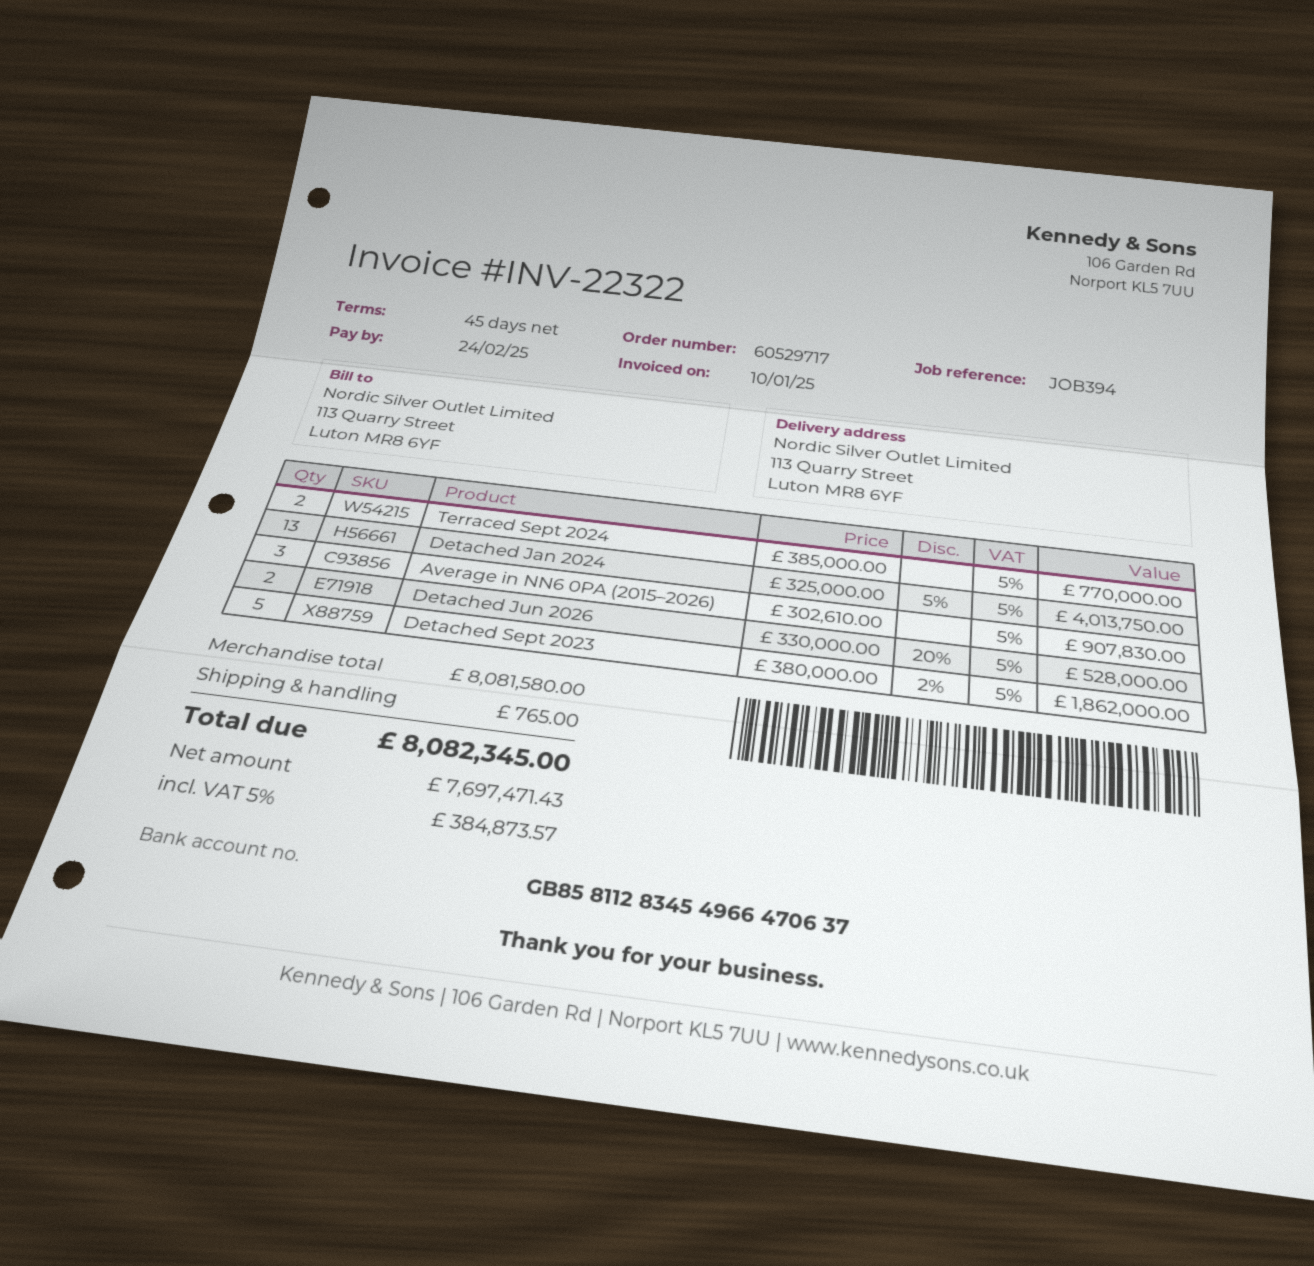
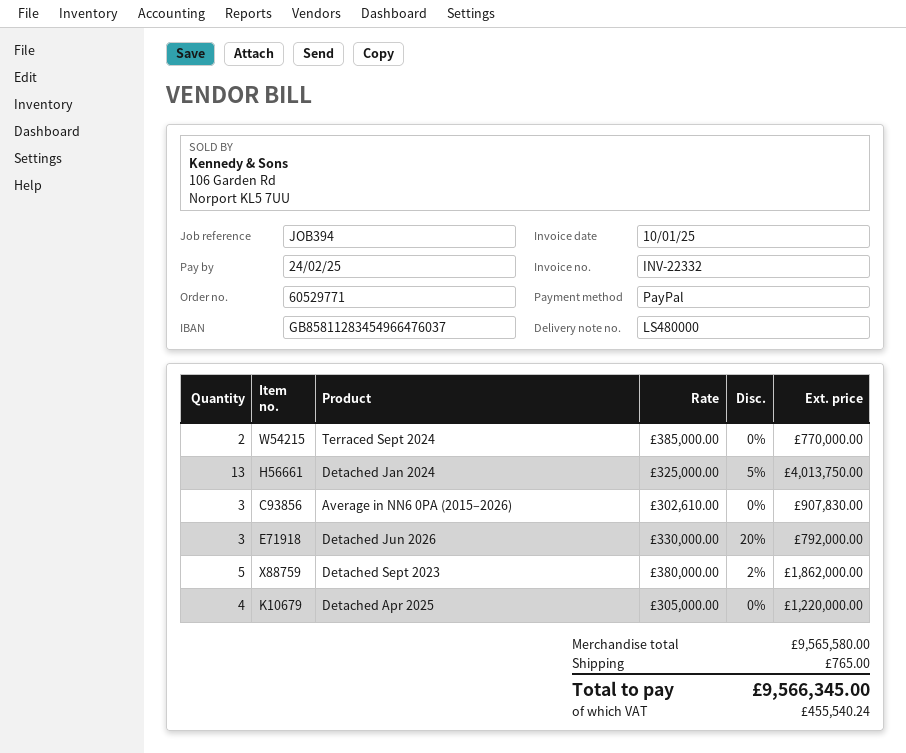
order number: 60529717 -> 60529771
invoice number: INV-22322 -> INV-22332
bank account: GB85811283454966470637 -> GB85811283454966476037
Detached Jun 2026: 2 x 330000.00 - 20% = 528000.00 -> 3 x 330000.00 - 20% = 792000.00
Detached Apr 2025: none -> 4 x 305000.00 = 1220000.00
subtotal: 8081580.00 -> 9565580.00
tax: 384873.57 -> 455540.24
total: 8082345.00 -> 9566345.00

